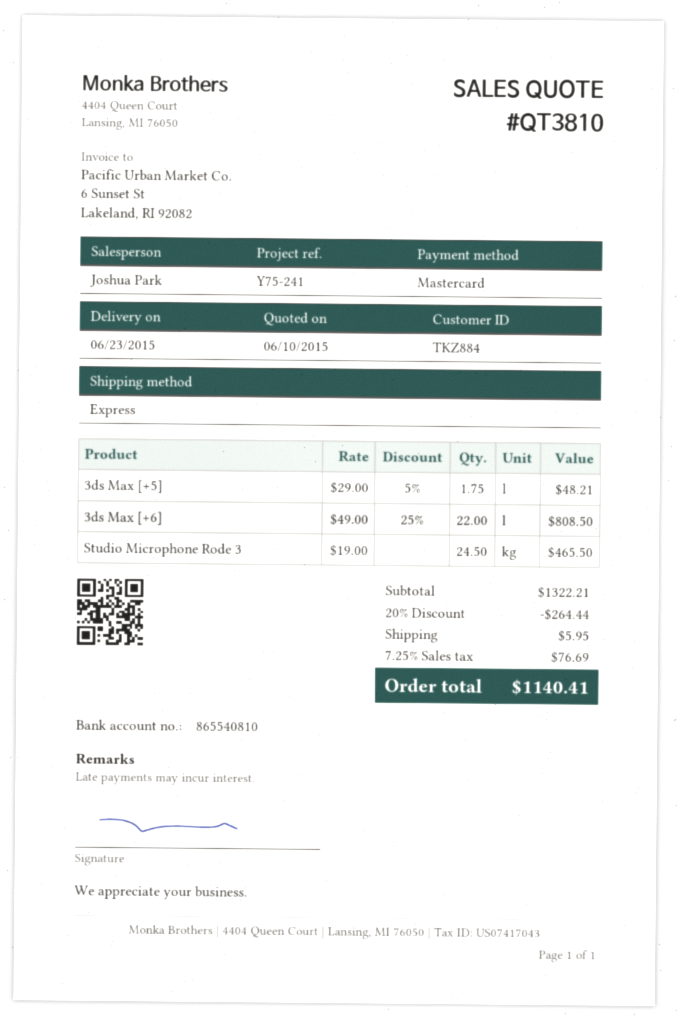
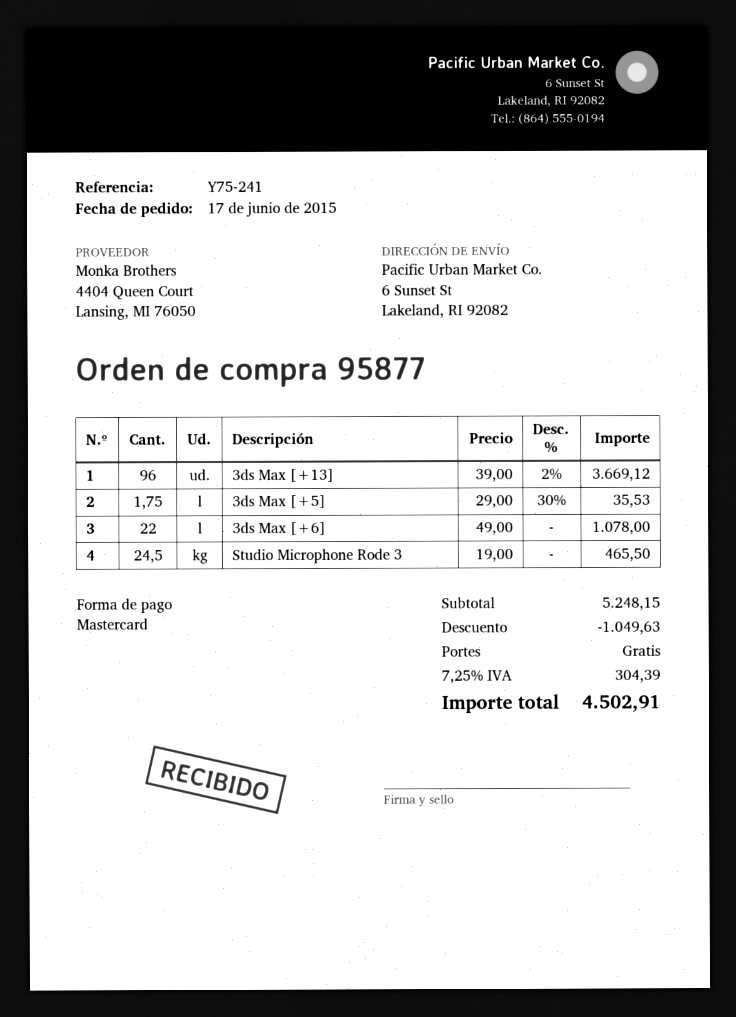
3ds Max [+5]: 1.75 x 29.00 - 5% = 48.21 -> 1.75 x 29.00 - 30% = 35.53
3ds Max [+6]: 22 x 49.00 - 25% = 808.50 -> 22 x 49.00 = 1078.00
3ds Max [+13]: none -> 96 x 39.00 - 2% = 3669.12
subtotal: 1322.21 -> 5248.15
discount: 264.44 -> 1049.63
shipping: 5.95 -> 0.00
tax: 7.25% = 76.69 -> 7.25% = 304.39
total: 1140.41 -> 4502.91

